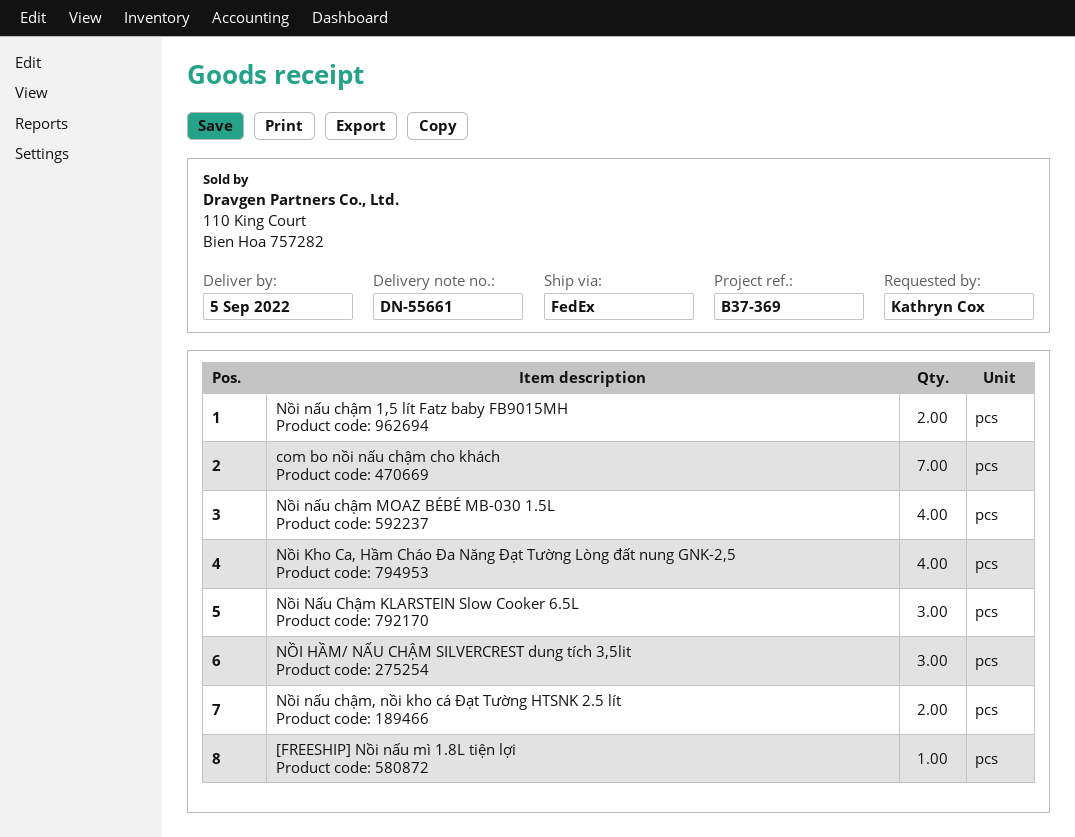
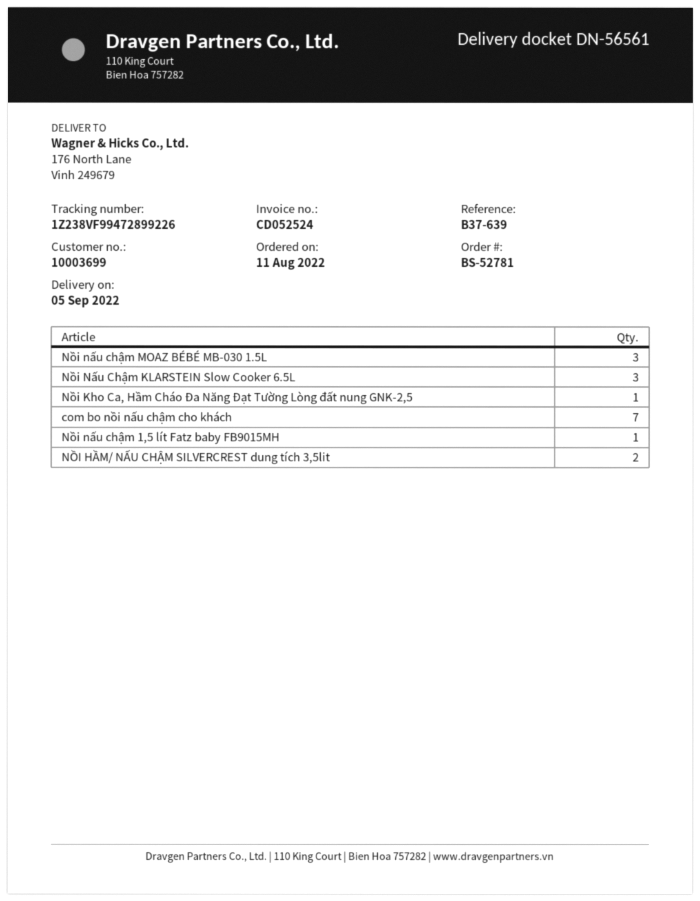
delivery note number: DN-55661 -> DN-56561
reference: B37-369 -> B37-639
Nồi nấu chậm 1,5 lít Fatz baby FB9015MH: 2 -> 1
Nồi nấu chậm MOAZ BÉBÉ MB-030 1.5L: 4 -> 3
Nồi Kho Ca, Hầm Cháo Đa Năng Đạt Tường Lòng đất nung GNK-2,5: 4 -> 1
NỒI HẦM/ NẤU CHẬM SILVERCREST dung tích 3,5lit: 3 -> 2
Nồi nấu chậm, nồi kho cá Đạt Tường HTSNK 2.5 lít: 2 -> none
[FREESHIP] Nồi nấu mì 1.8L tiện lợi: 1 -> none

